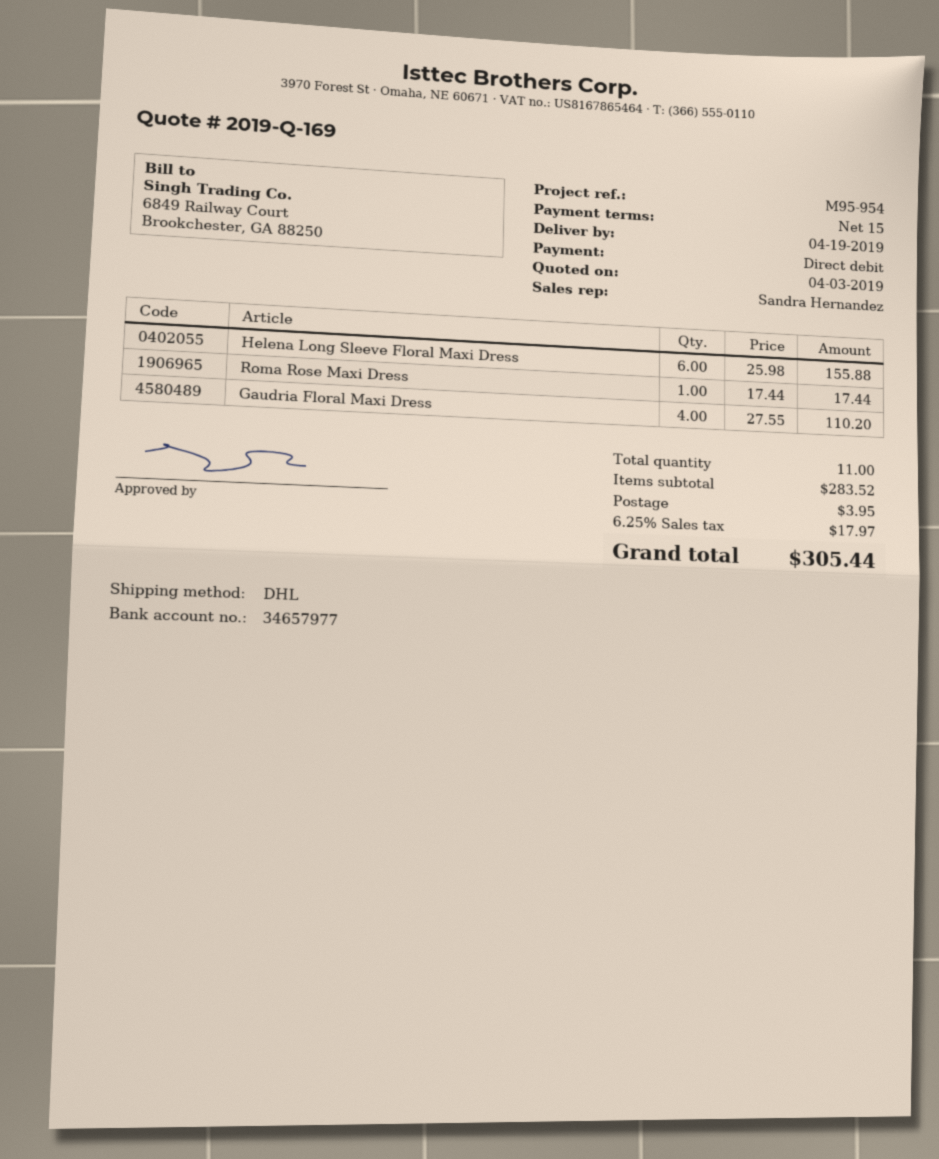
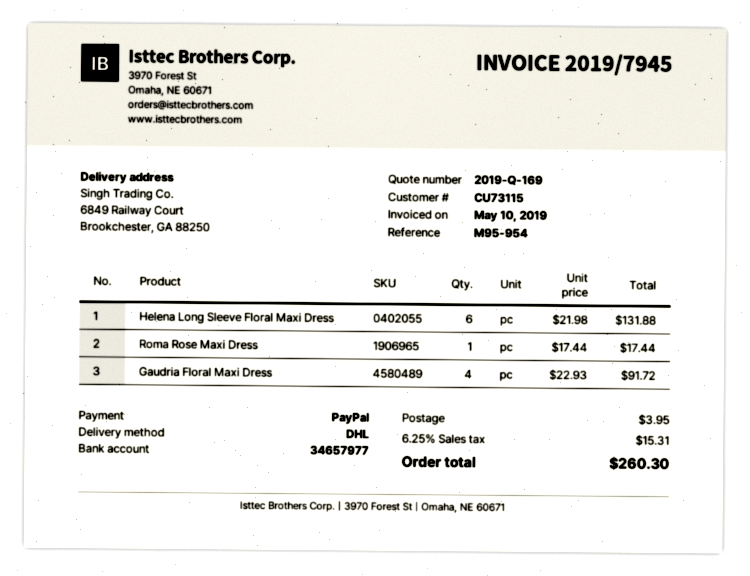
payment method: direct debit -> PayPal
Helena Long Sleeve Floral Maxi Dress: 6 x 25.98 = 155.88 -> 6 x 21.98 = 131.88
Gaudria Floral Maxi Dress: 4 x 27.55 = 110.20 -> 4 x 22.93 = 91.72
tax: 6.25% = 17.97 -> 6.25% = 15.31
total: 305.44 -> 260.30

